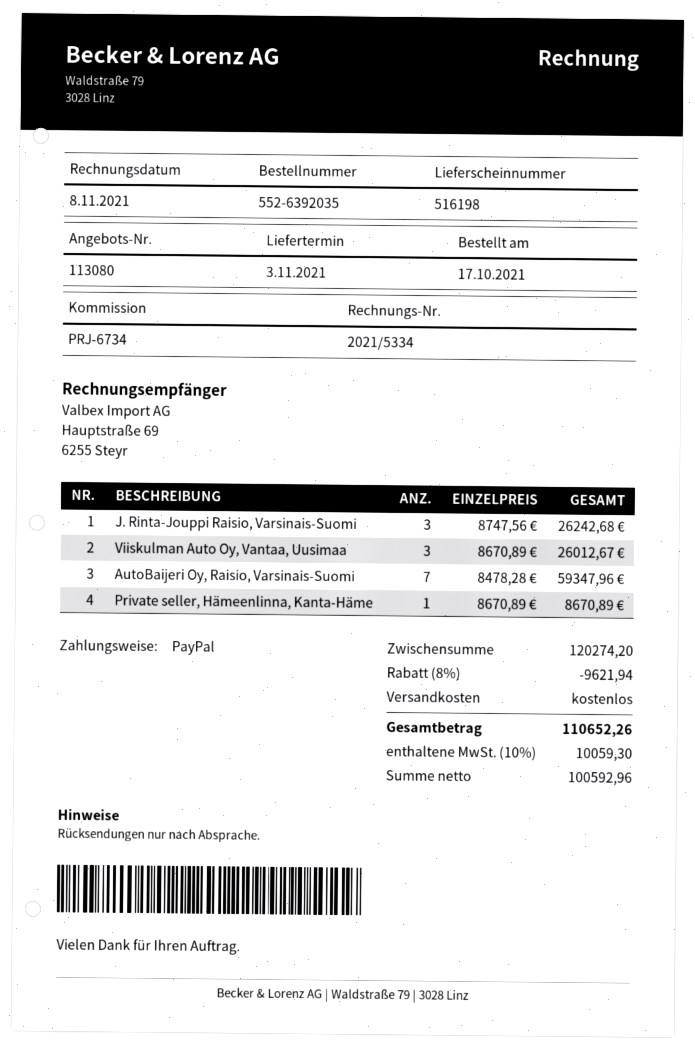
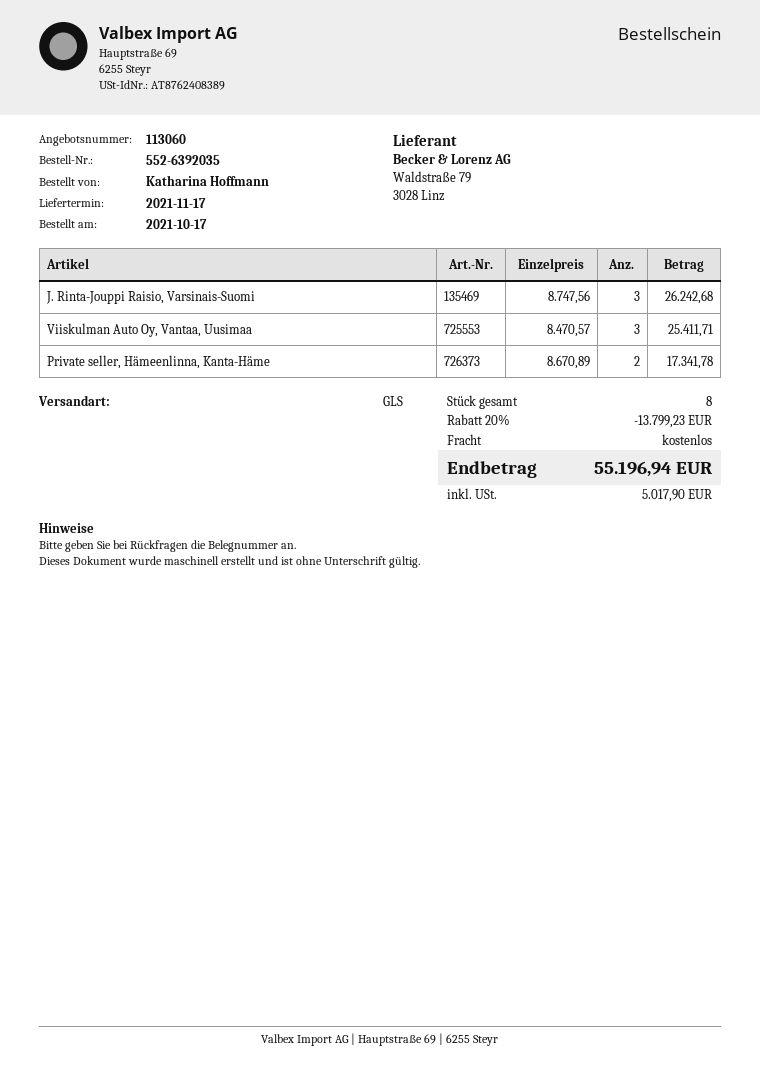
quote number: 113080 -> 113060
delivery date: 2021-11-03 -> 2021-11-17
Viiskulman Auto Oy, Vantaa, Uusimaa: 3 x 8670.89 = 26012.67 -> 3 x 8470.57 = 25411.71
AutoBaijeri Oy, Raisio, Varsinais-Suomi: 7 x 8478.28 = 59347.96 -> none
Private seller, Hämeenlinna, Kanta-Häme: 1 x 8670.89 = 8670.89 -> 2 x 8670.89 = 17341.78
discount: 8% = 9621.94 -> 20% = 13799.23
tax: 10059.30 -> 5017.90
total: 110652.26 -> 55196.94

